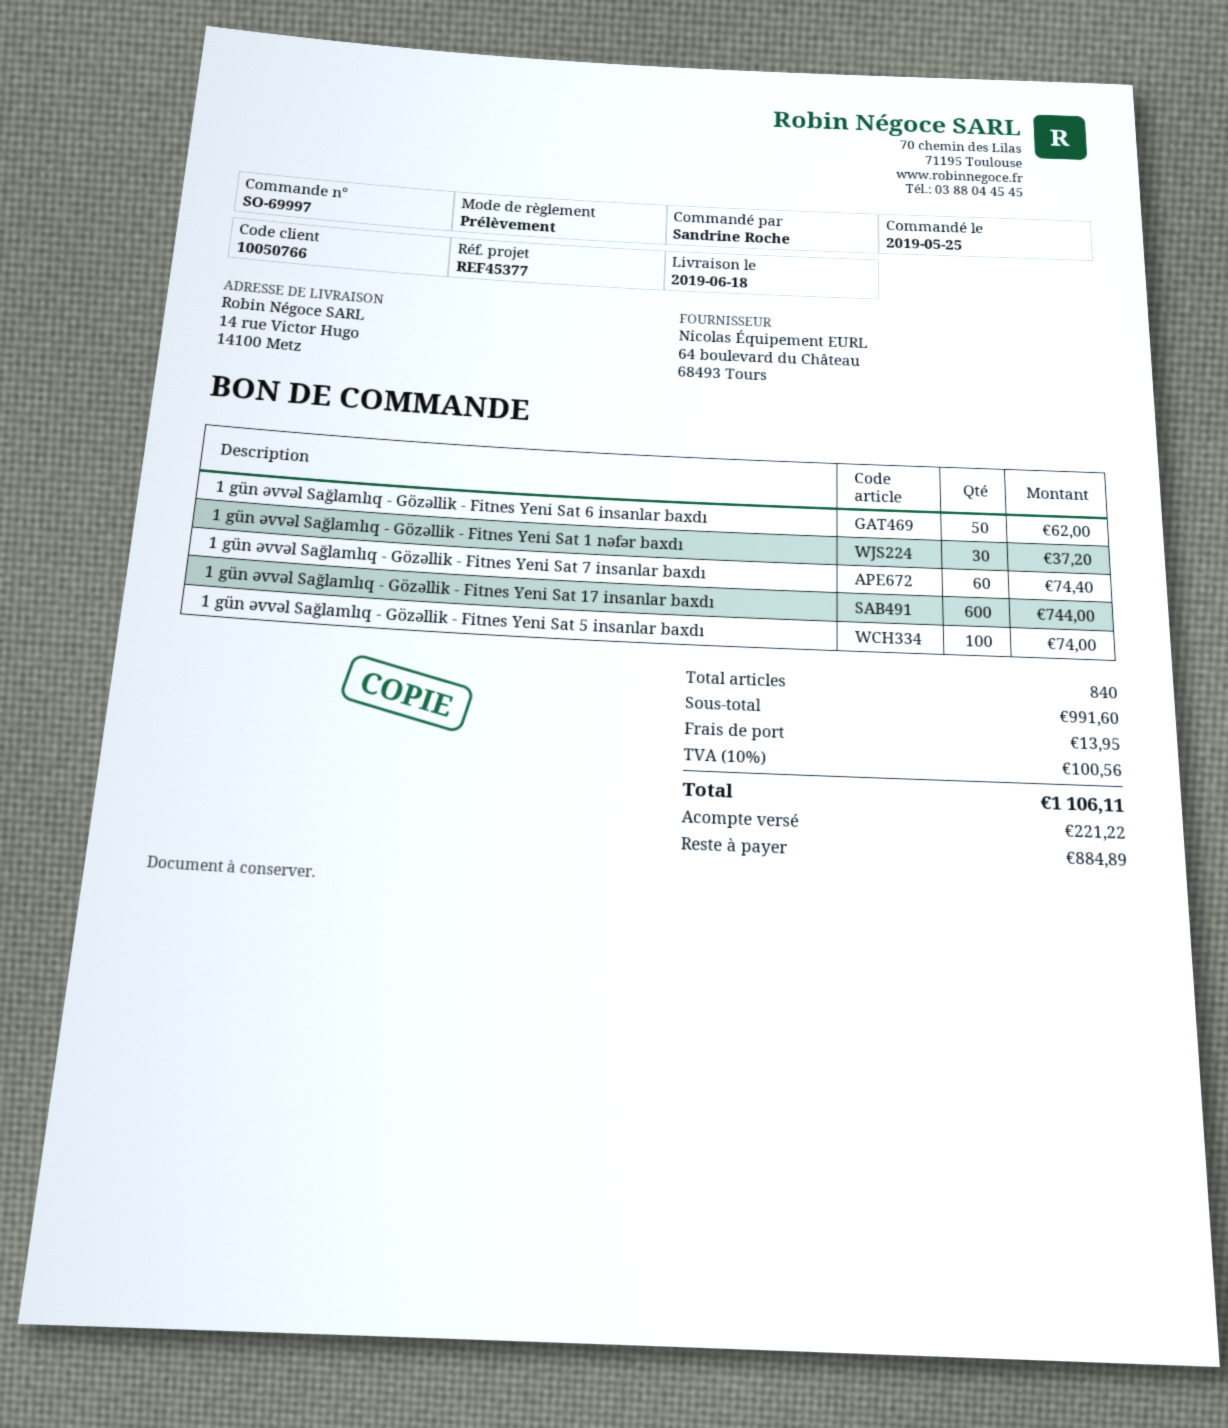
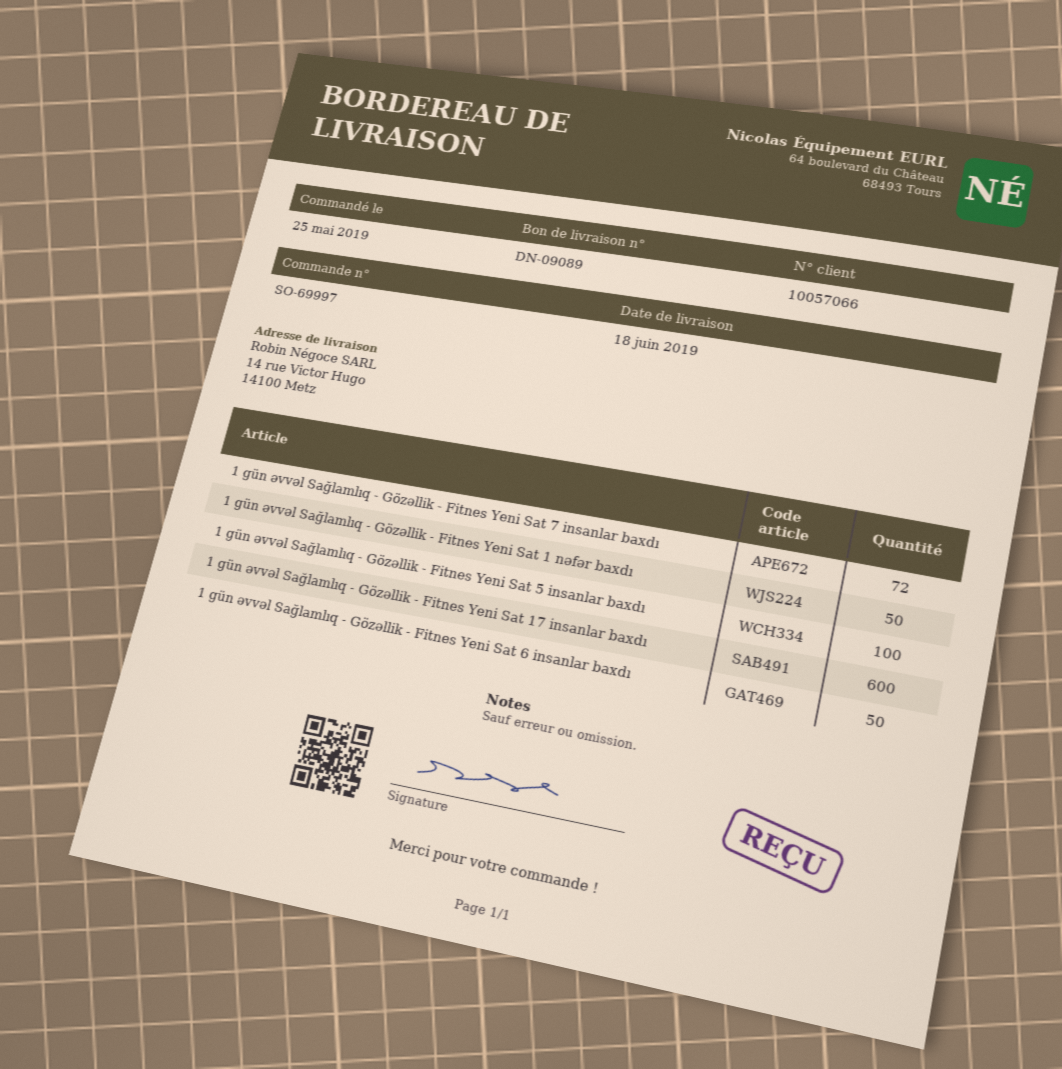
customer number: 10050766 -> 10057066
1 gün əvvəl Sağlamlıq - Gözəllik - Fitnes Yeni Sat 1 nəfər baxdı: 30 -> 50
1 gün əvvəl Sağlamlıq - Gözəllik - Fitnes Yeni Sat 7 insanlar baxdı: 60 -> 72

